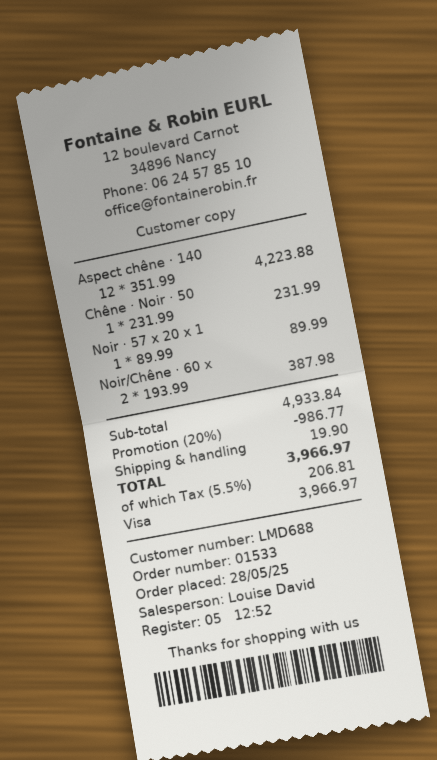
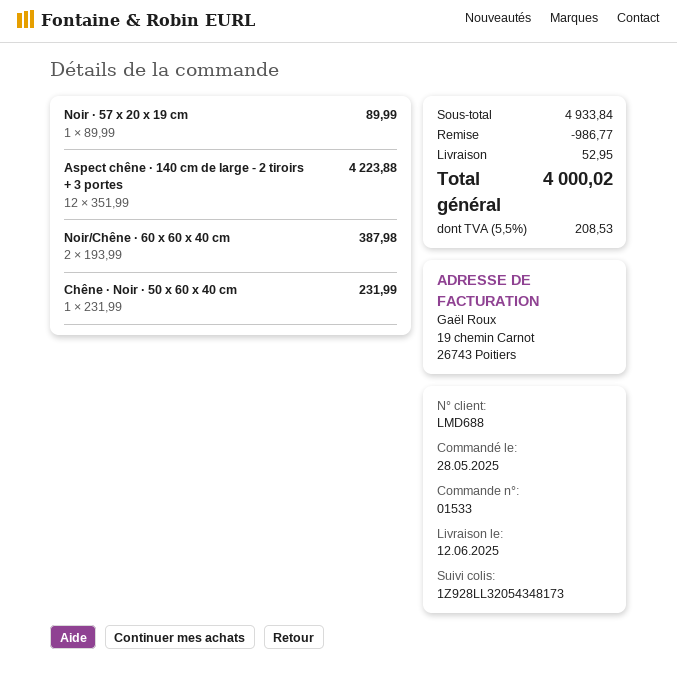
shipping: 19.90 -> 52.95
tax: 5.5% = 206.81 -> 5.5% = 208.53
total: 3966.97 -> 4000.02

